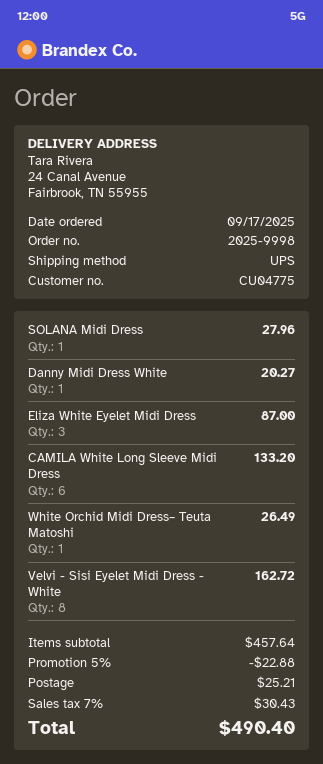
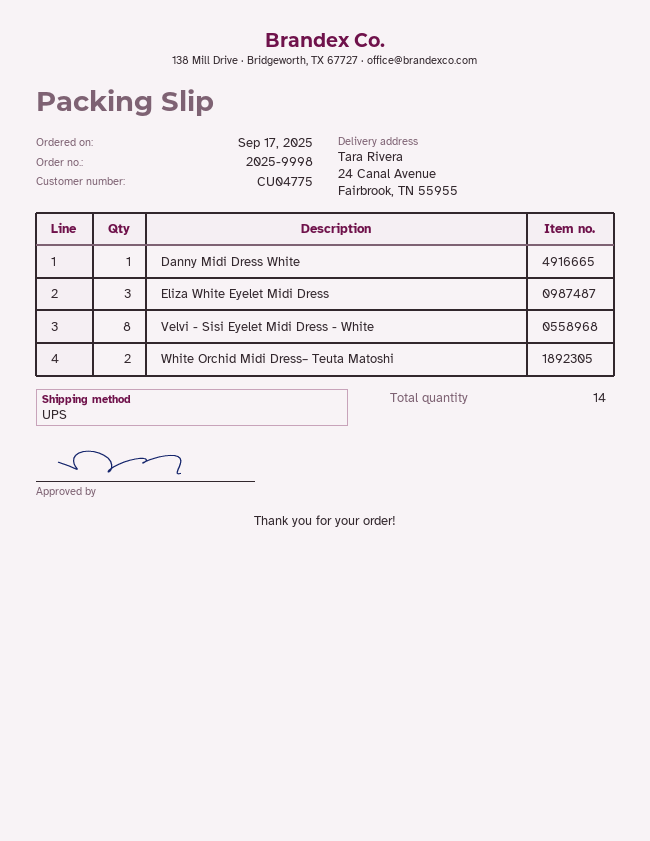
SOLANA Midi Dress: 1 -> none
CAMILA White Long Sleeve Midi Dress: 6 -> none
White Orchid Midi Dress– Teuta Matoshi: 1 -> 2

